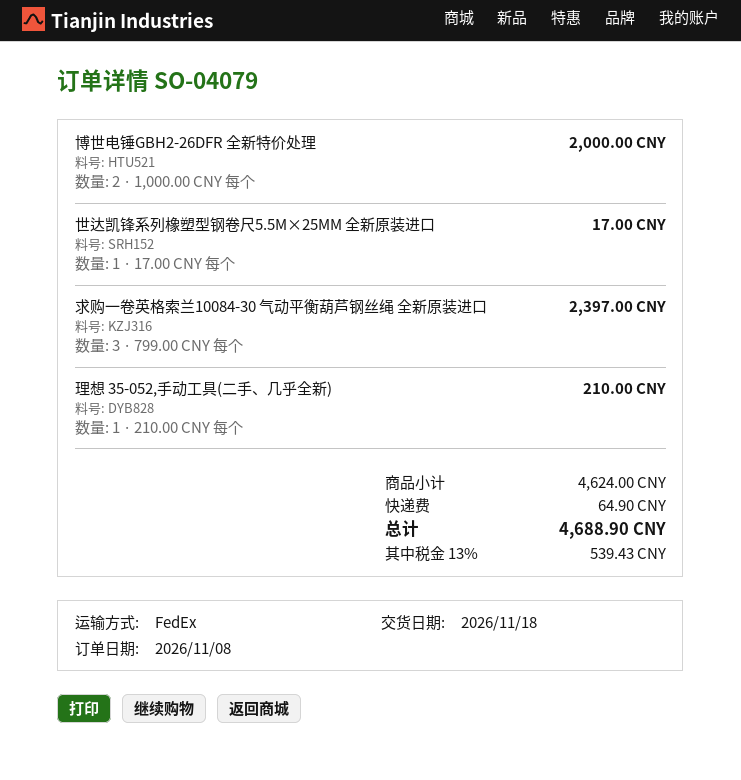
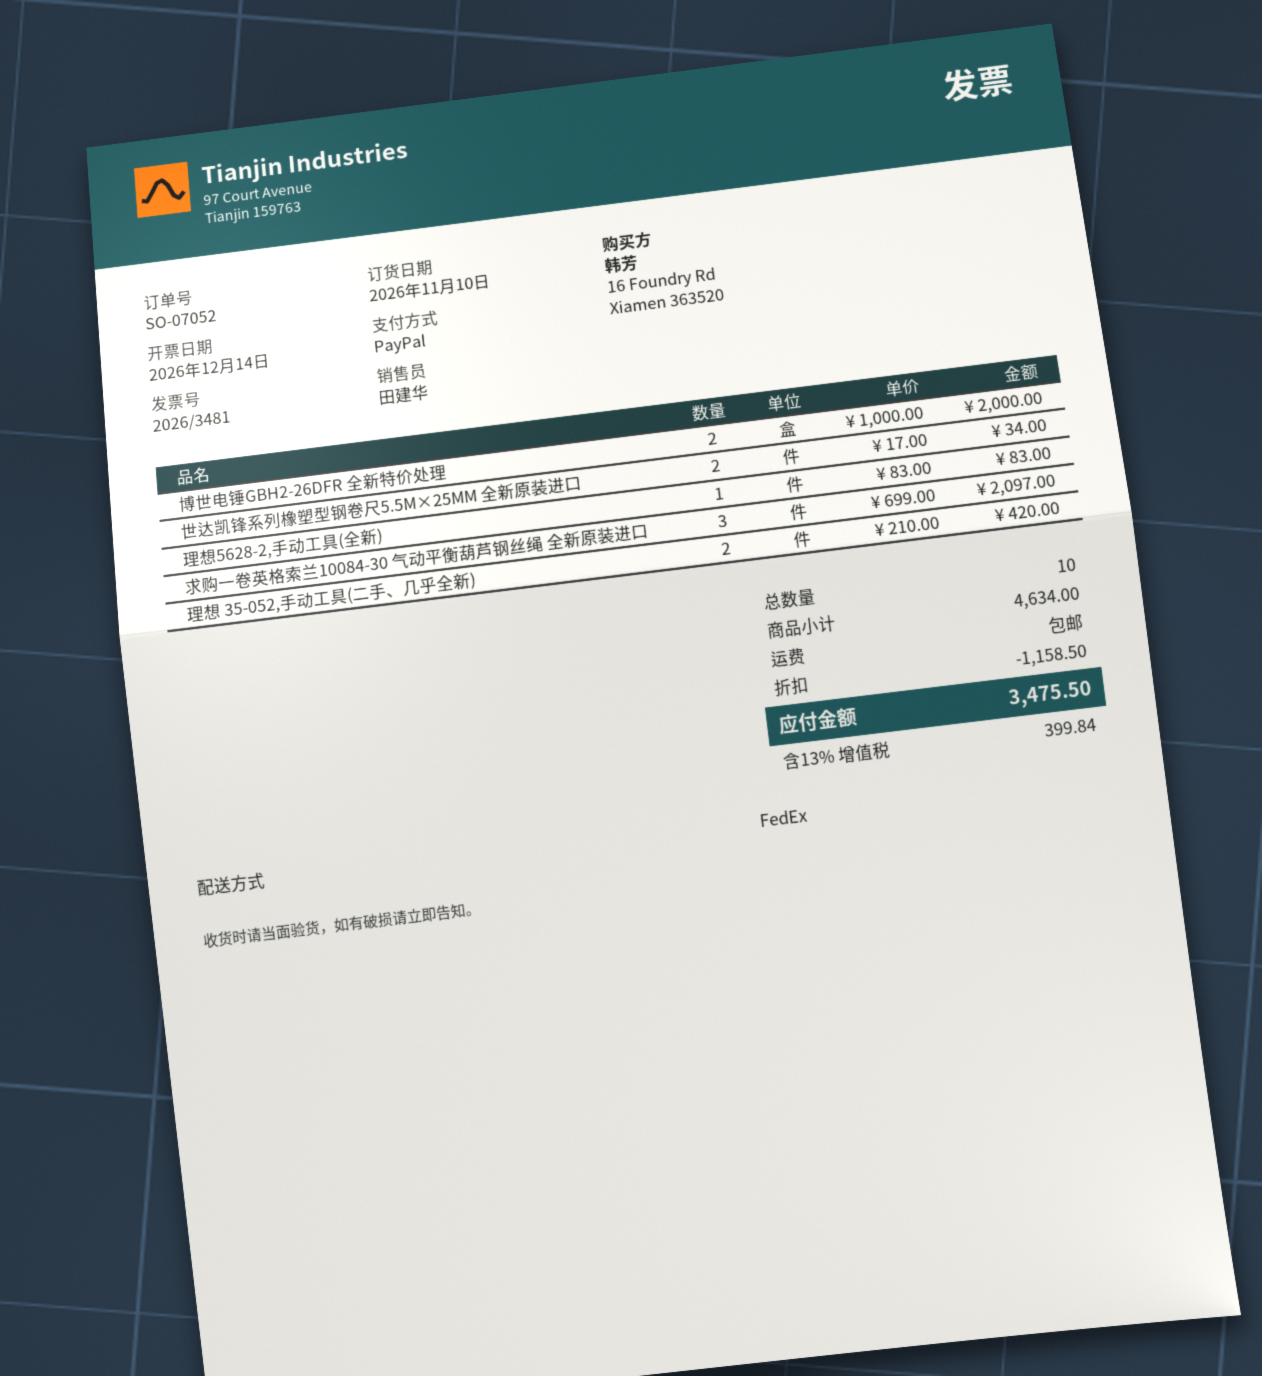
order number: SO-04079 -> SO-07052
order date: 2026-11-08 -> 2026-11-10
世达凯锋系列橡塑型钢卷尺5.5M×25MM 全新原装进口: 1 x 17.00 = 17.00 -> 2 x 17.00 = 34.00
求购一卷英格索兰10084-30 气动平衡葫芦钢丝绳 全新原装进口: 3 x 799.00 = 2397.00 -> 3 x 699.00 = 2097.00
理想 35-052,手动工具(二手、几乎全新): 1 x 210.00 = 210.00 -> 2 x 210.00 = 420.00
理想5628-2,手动工具(全新): none -> 1 x 83.00 = 83.00
subtotal: 4624.00 -> 4634.00
discount: none -> 1158.50
shipping: 64.90 -> 0.00
tax: 13% = 539.43 -> 13% = 399.84
total: 4688.90 -> 3475.50

